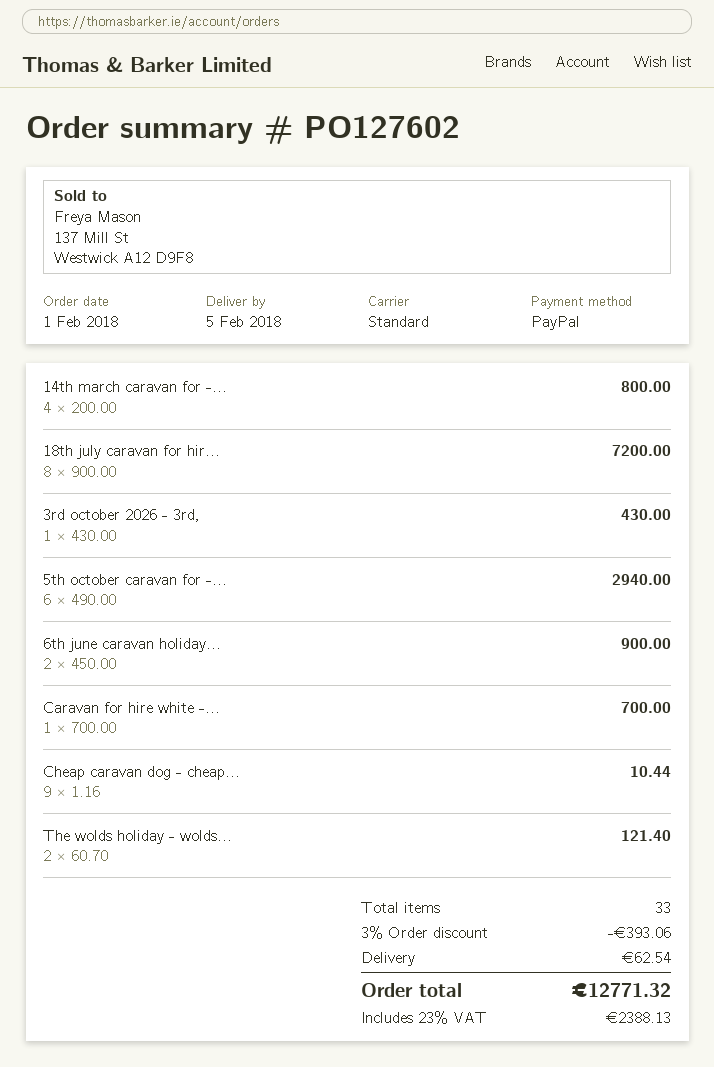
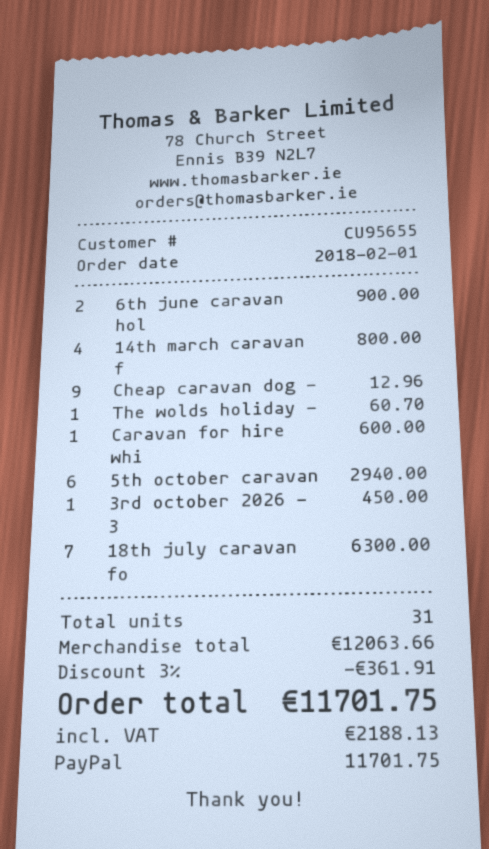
18th july caravan for hir...: 8 for 7200.00 -> 7 for 6300.00
3rd october 2026 - 3rd,: 1 for 430.00 -> 1 for 450.00
Caravan for hire white -...: 1 for 700.00 -> 1 for 600.00
Cheap caravan dog - cheap...: 9 for 10.44 -> 9 for 12.96
The wolds holiday - wolds...: 2 for 121.40 -> 1 for 60.70
total quantity: 33 -> 31
discount: 3% = 393.06 -> 3% = 361.91
shipping: 62.54 -> none
tax: 2388.13 -> 2188.13
total: 12771.32 -> 11701.75

